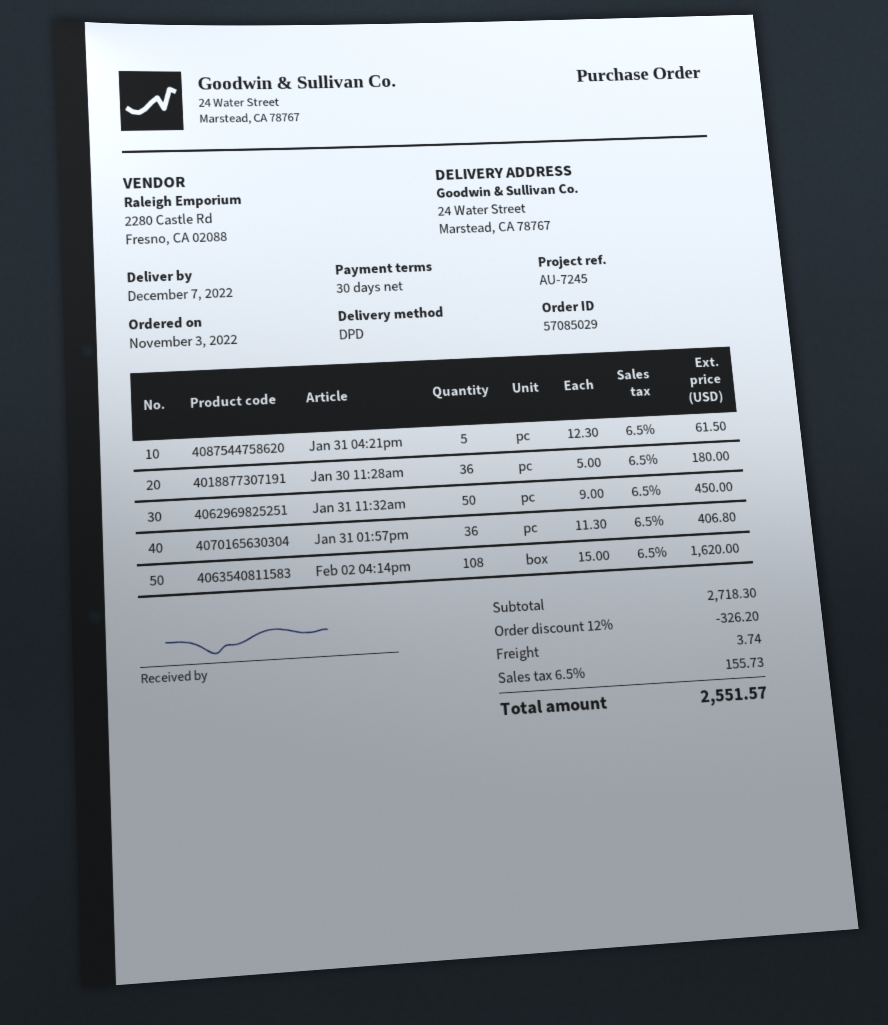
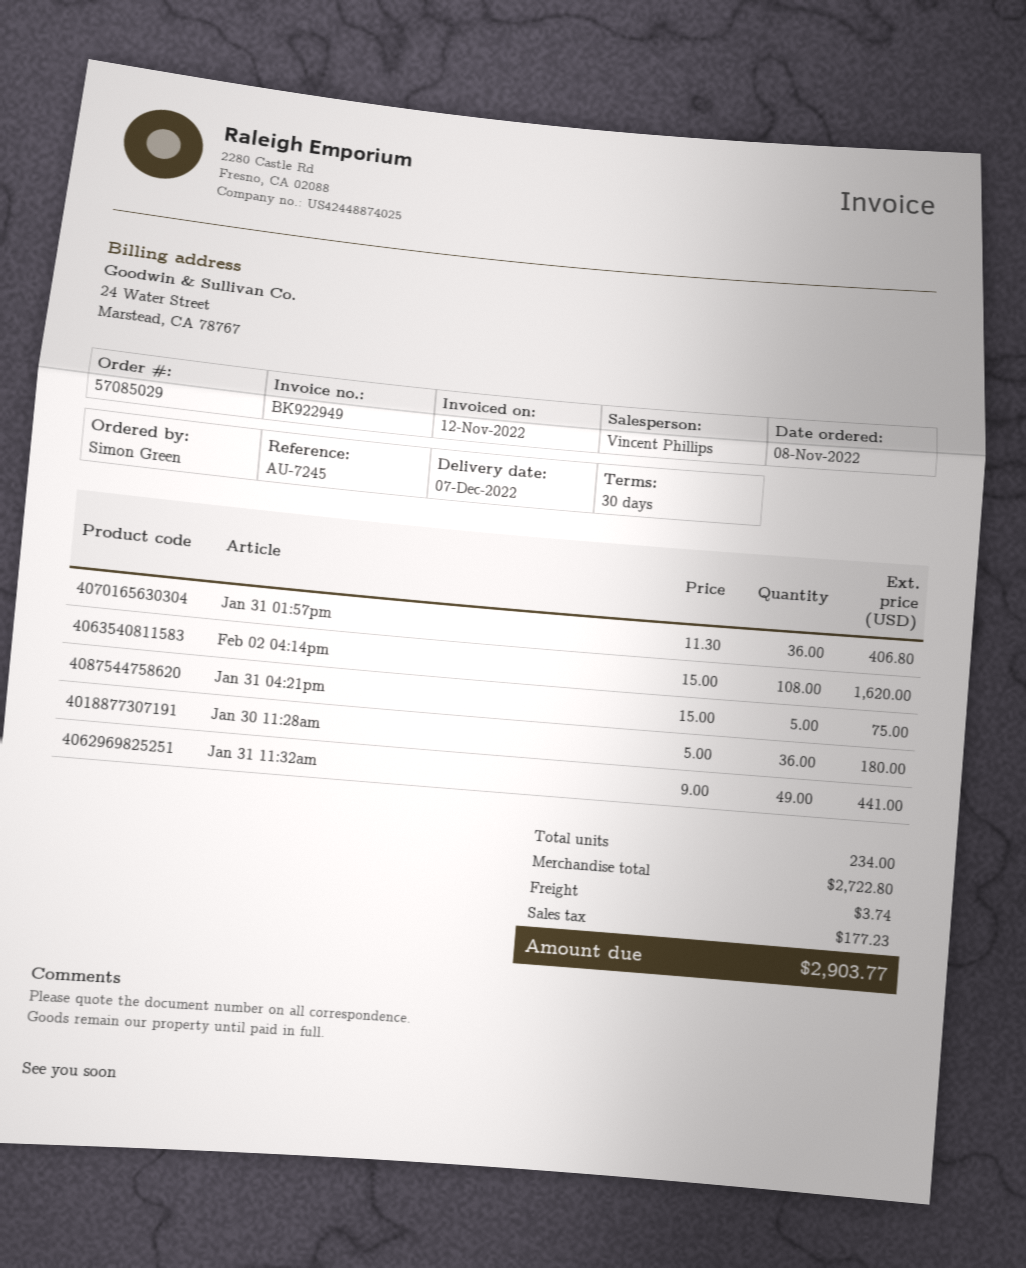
order date: 2022-11-03 -> 2022-11-08
Jan 31 04:21pm: 5 x 12.30 = 61.50 -> 5 x 15.00 = 75.00
Jan 31 11:32am: 50 x 9.00 = 450.00 -> 49 x 9.00 = 441.00
subtotal: 2718.30 -> 2722.80
discount: 12% = 326.20 -> none
tax: 155.73 -> 177.23
total: 2551.57 -> 2903.77

